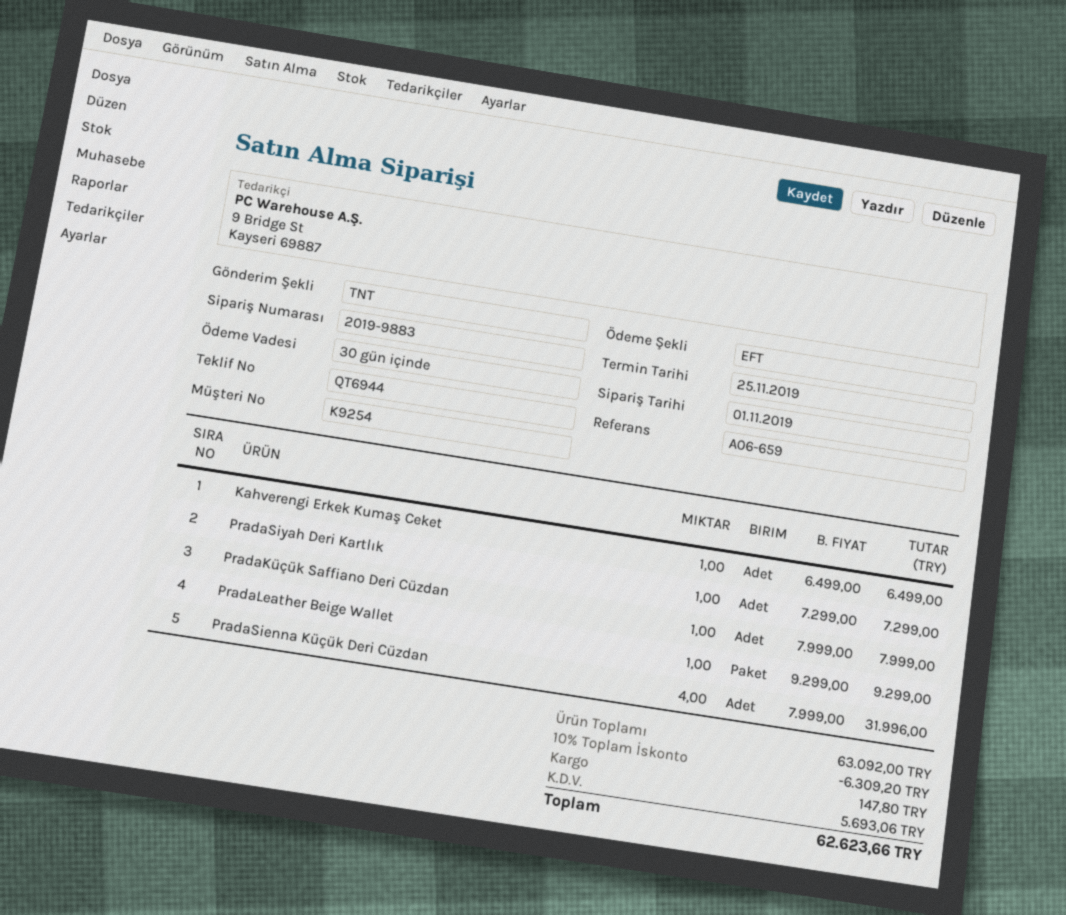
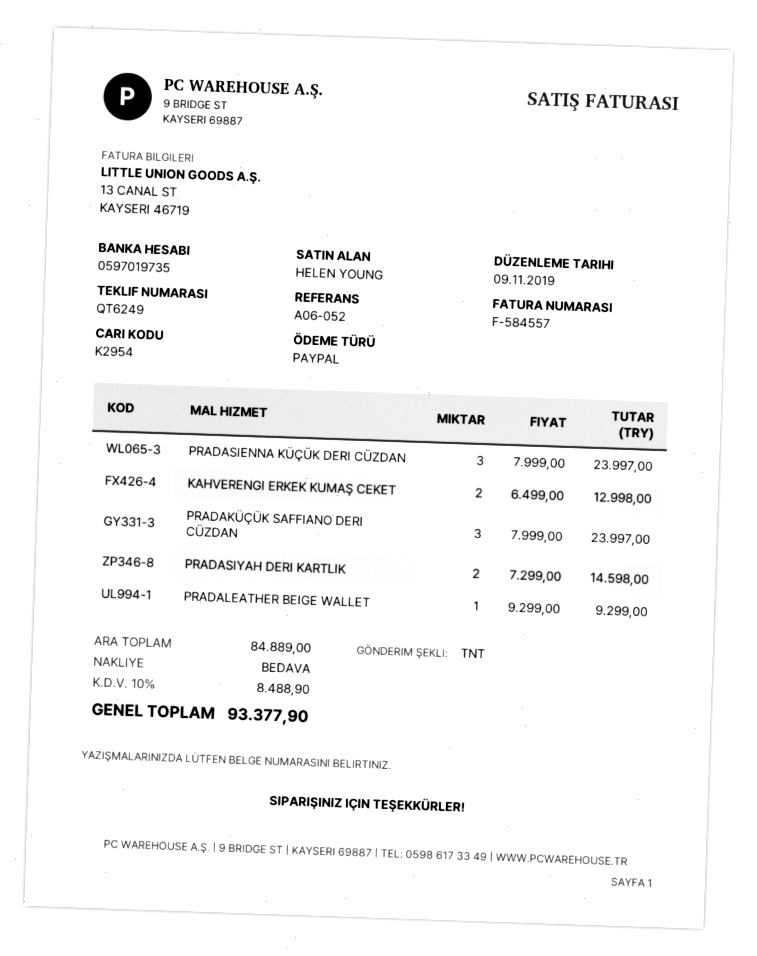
quote number: QT6944 -> QT6249
customer number: K9254 -> K2954
reference: A06-659 -> A06-052
payment method: bank transfer -> PayPal
Kahverengi Erkek Kumaş Ceket: 1 x 6499.00 = 6499.00 -> 2 x 6499.00 = 12998.00
PradaSiyah Deri Kartlık: 1 x 7299.00 = 7299.00 -> 2 x 7299.00 = 14598.00
PradaKüçük Saffiano Deri Cüzdan: 1 x 7999.00 = 7999.00 -> 3 x 7999.00 = 23997.00
PradaSienna Küçük Deri Cüzdan: 4 x 7999.00 = 31996.00 -> 3 x 7999.00 = 23997.00
subtotal: 63092.00 -> 84889.00
discount: 10% = 6309.20 -> none
shipping: 147.80 -> 0.00
tax: 5693.06 -> 8488.90
total: 62623.66 -> 93377.90

